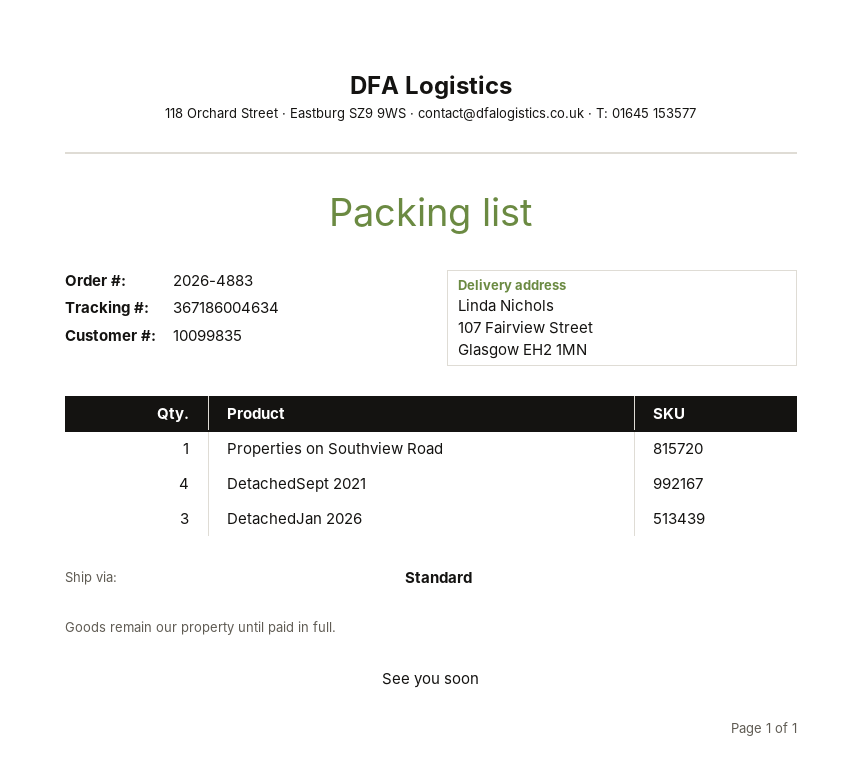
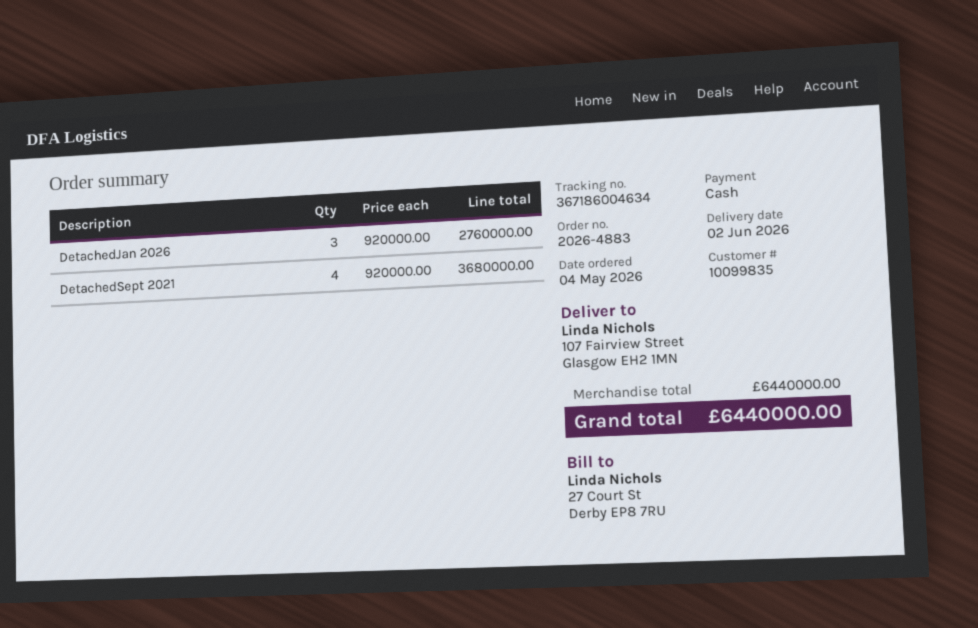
Properties on Southview Road: 1 -> none

